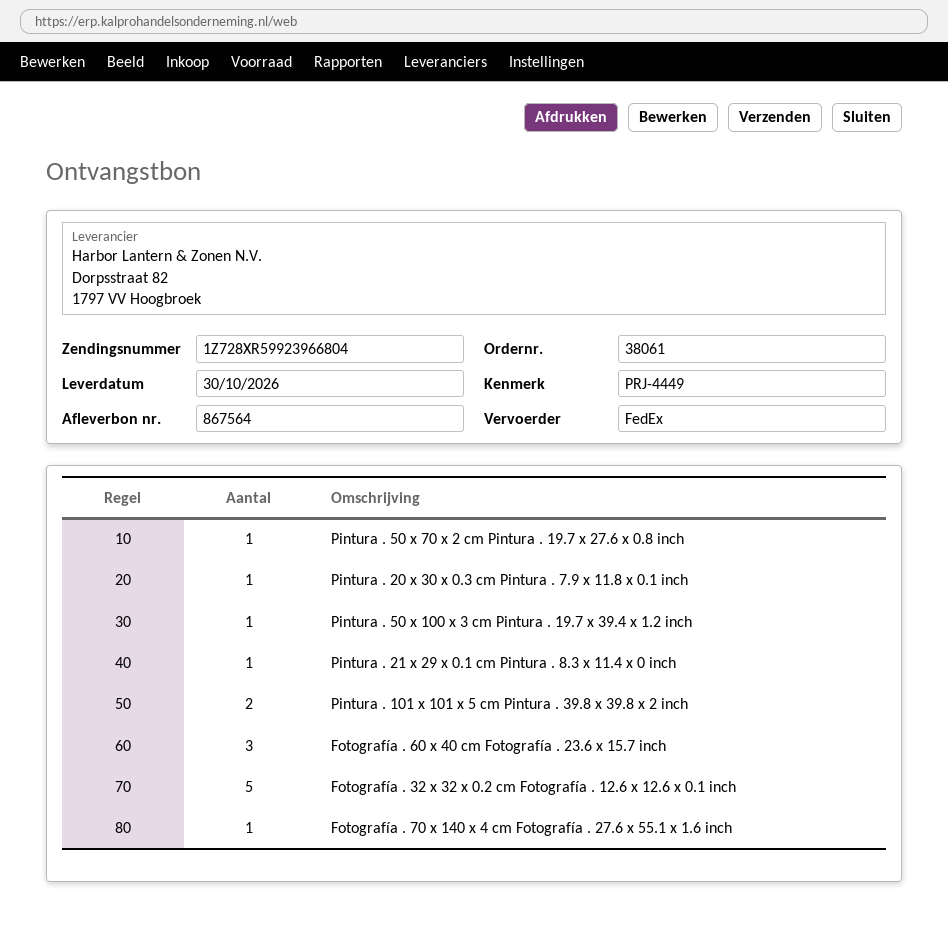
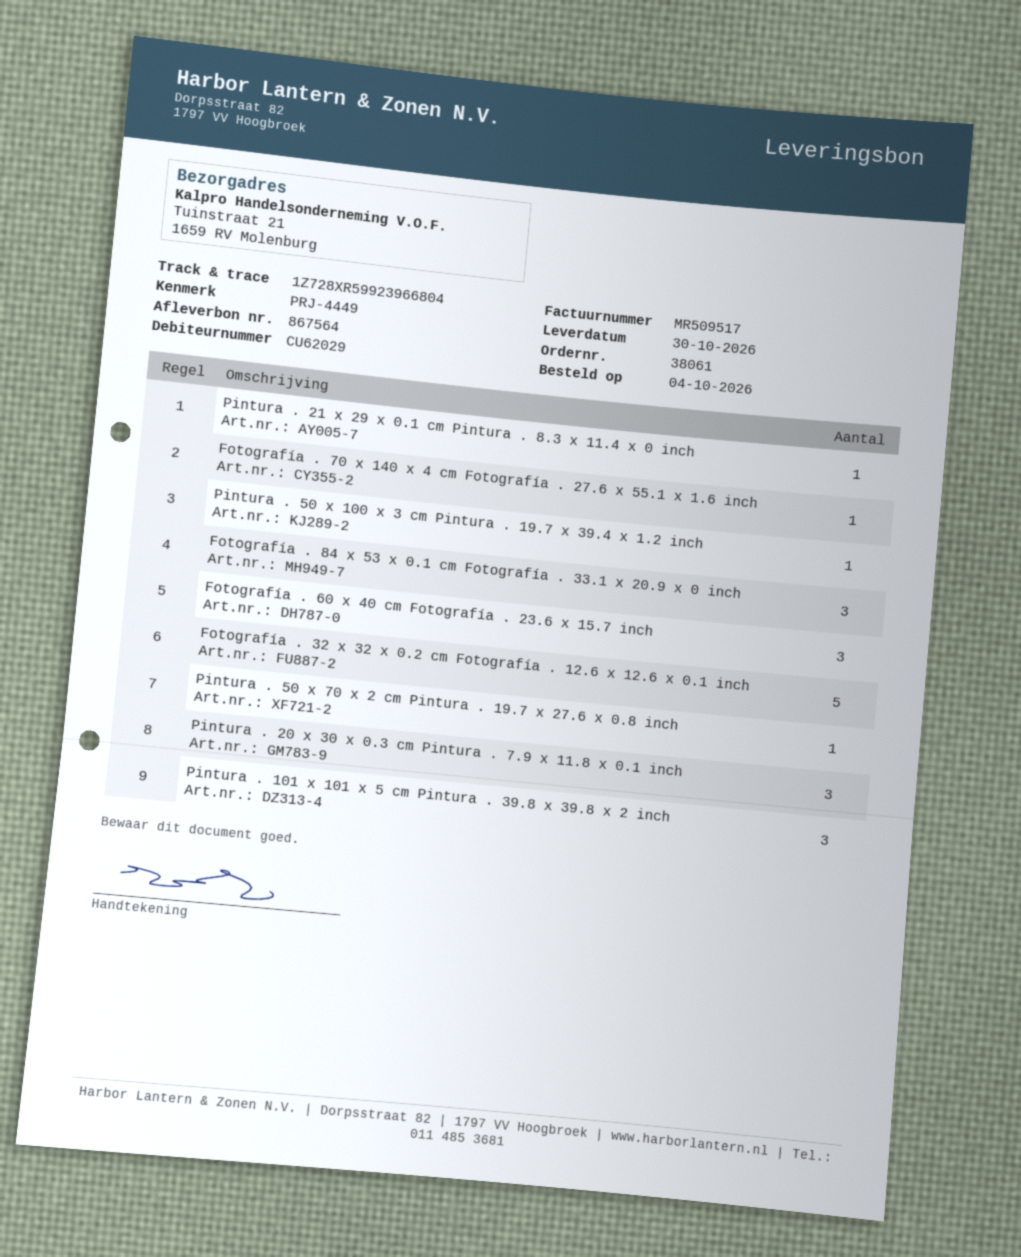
Pintura . 20 x 30 x 0.3 cm Pintura . 7.9 x 11.8 x 0.1 inch: 1 -> 3
Pintura . 101 x 101 x 5 cm Pintura . 39.8 x 39.8 x 2 inch: 2 -> 3
Fotografía . 84 x 53 x 0.1 cm Fotografía . 33.1 x 20.9 x 0 inch: none -> 3

